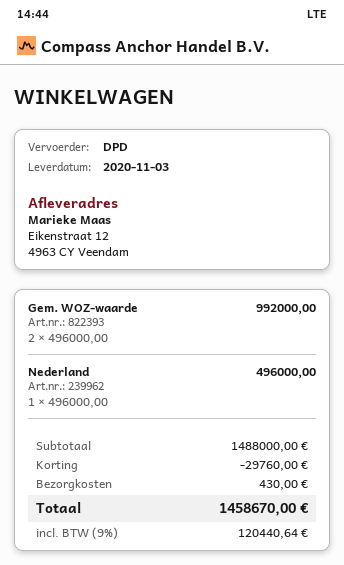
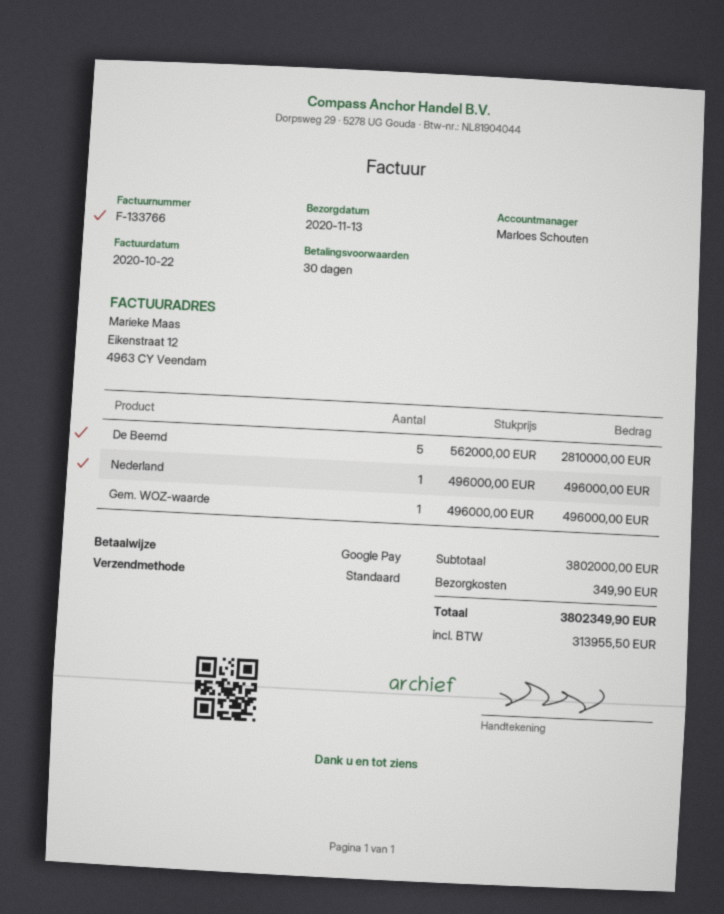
delivery date: 2020-11-03 -> 2020-11-13
shipping method: DPD -> standard
Gem. WOZ-waarde: 2 x 496000.00 = 992000.00 -> 1 x 496000.00 = 496000.00
De Beemd: none -> 5 x 562000.00 = 2810000.00
subtotal: 1488000.00 -> 3802000.00
discount: 29760.00 -> none
shipping: 430.00 -> 349.90
tax: 120440.64 -> 313955.50
total: 1458670.00 -> 3802349.90

